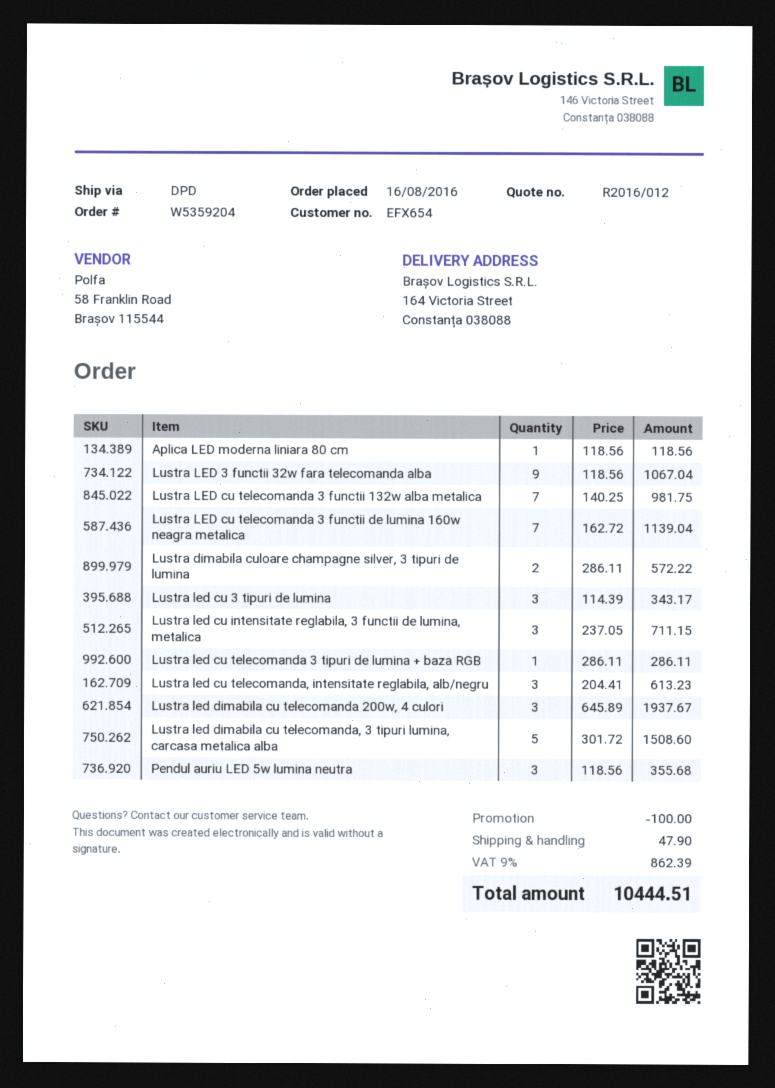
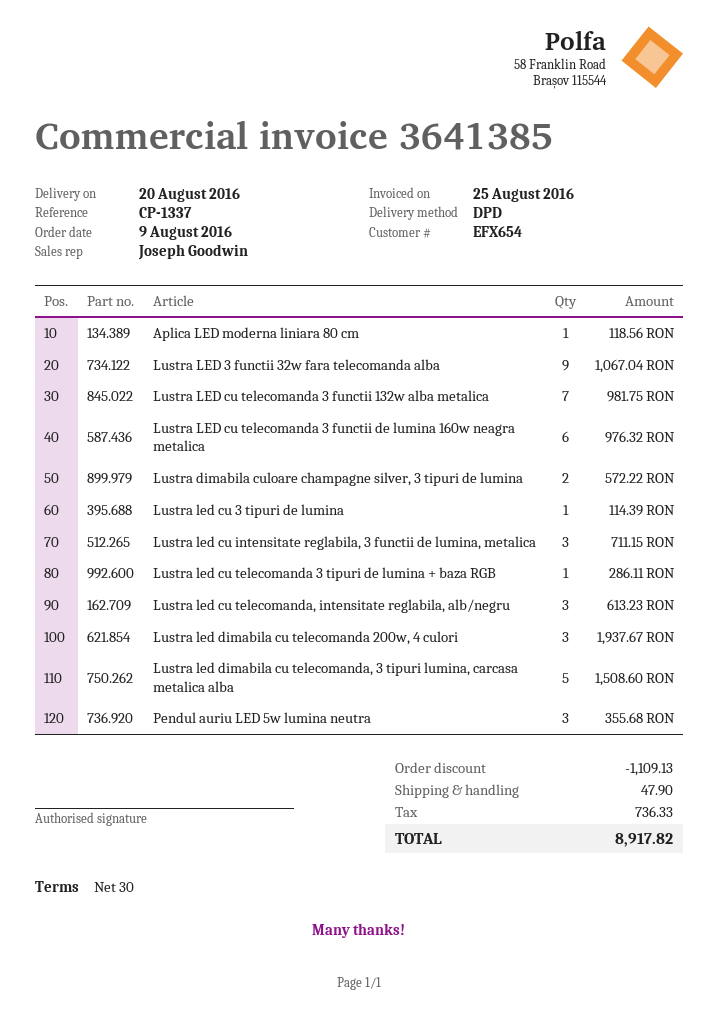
order date: 2016-08-16 -> 2016-08-09
Lustra LED cu telecomanda 3 functii de lumina 160w neagra metalica: 7 for 1139.04 -> 6 for 976.32
Lustra led cu 3 tipuri de lumina: 3 for 343.17 -> 1 for 114.39
discount: 100.00 -> 1109.13
tax: 862.39 -> 736.33
total: 10444.51 -> 8917.82

